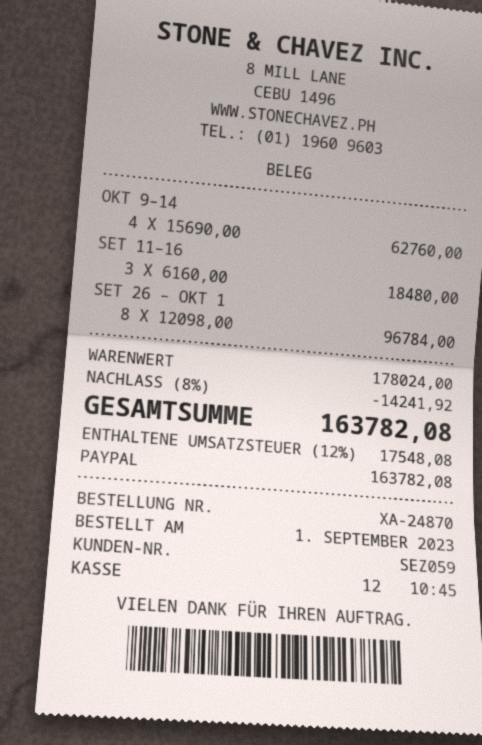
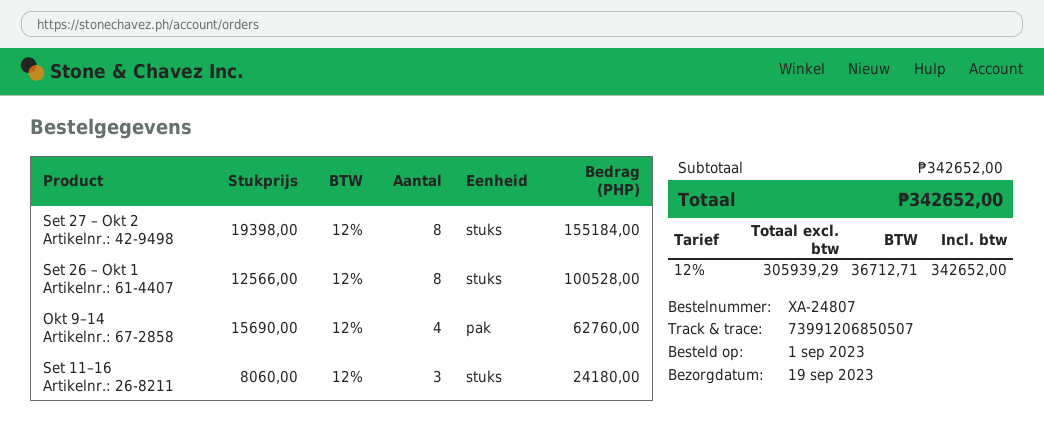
order number: XA-24870 -> XA-24807
SET 11–16: 3 x 6160.00 = 18480.00 -> 3 x 8060.00 = 24180.00
SET 26 – OKT 1: 8 x 12098.00 = 96784.00 -> 8 x 12566.00 = 100528.00
Set 27 – Okt 2: none -> 8 x 19398.00 = 155184.00
subtotal: 178024.00 -> 342652.00
discount: 8% = 14241.92 -> none
tax: 12% = 17548.08 -> 12% = 36712.71
total: 163782.08 -> 342652.00

